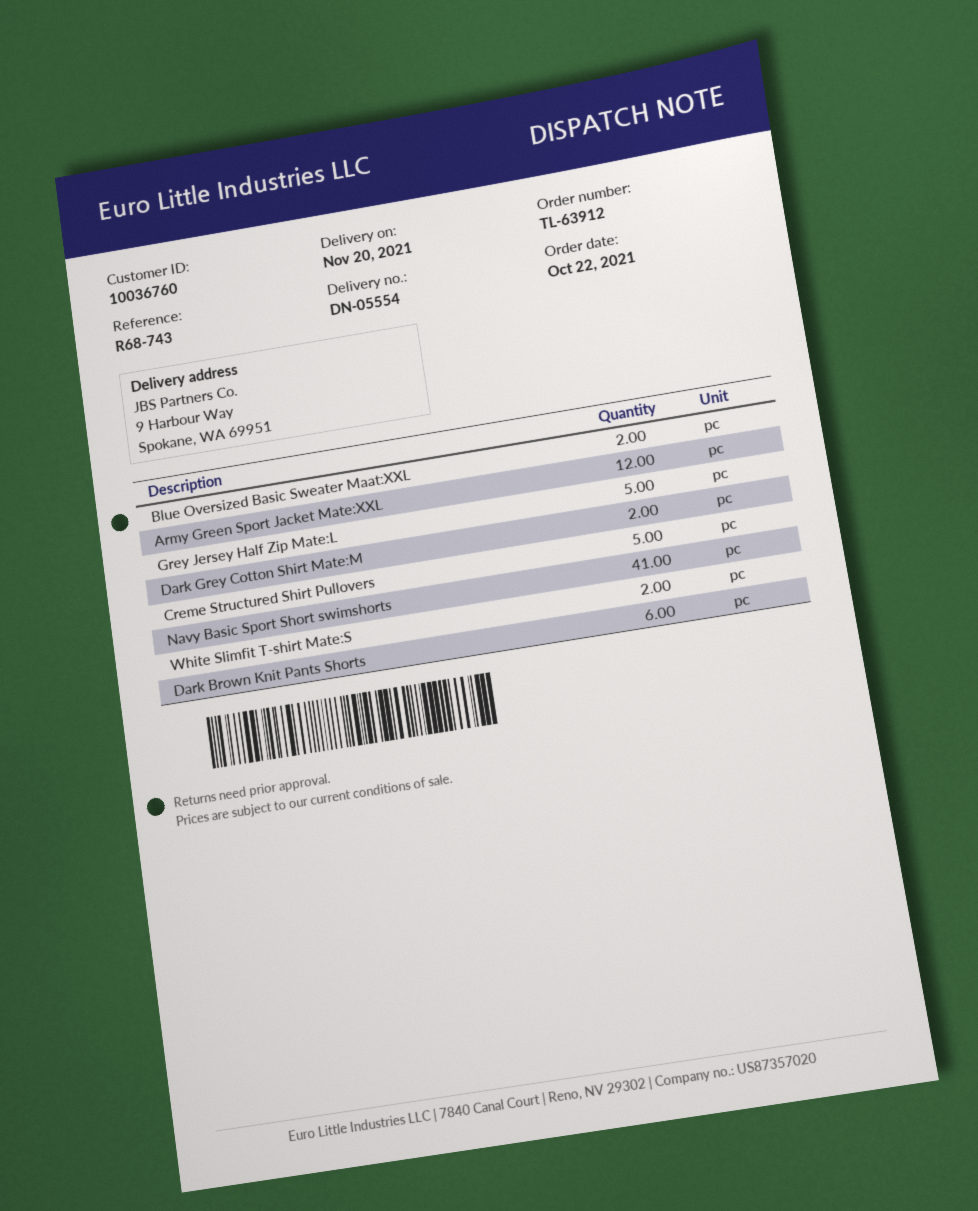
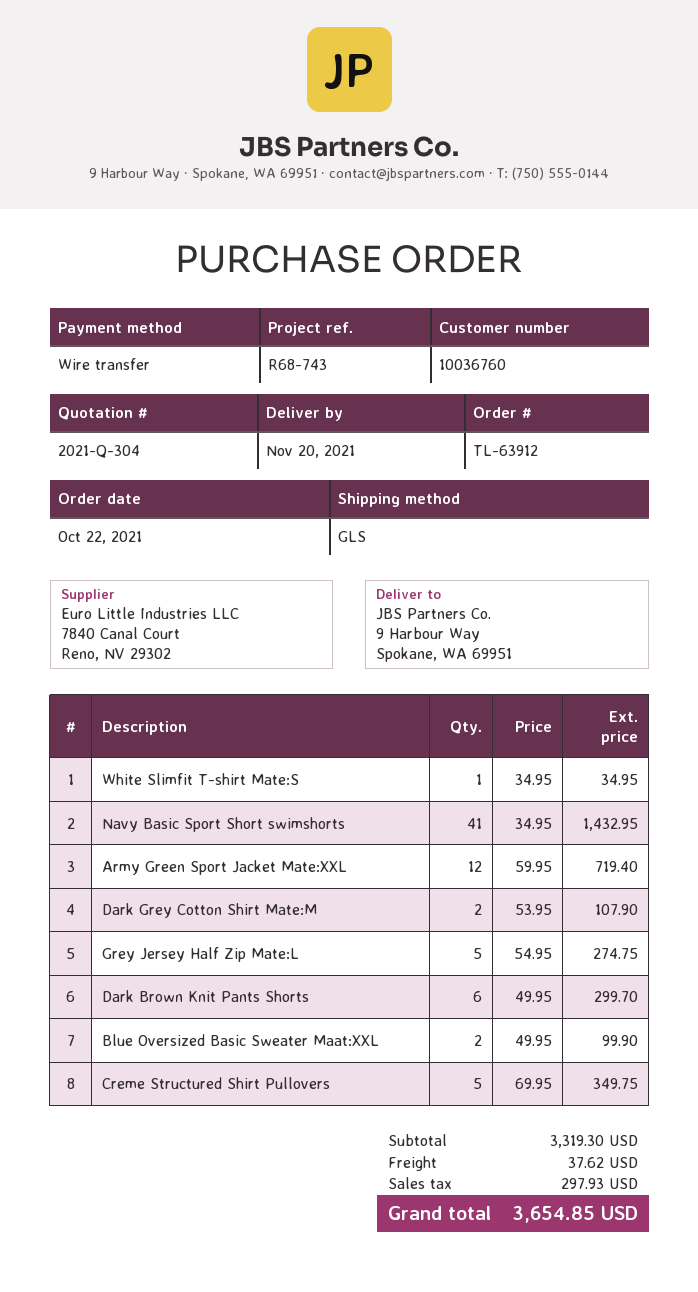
White Slimfit T-shirt Mate:S: 2 -> 1

